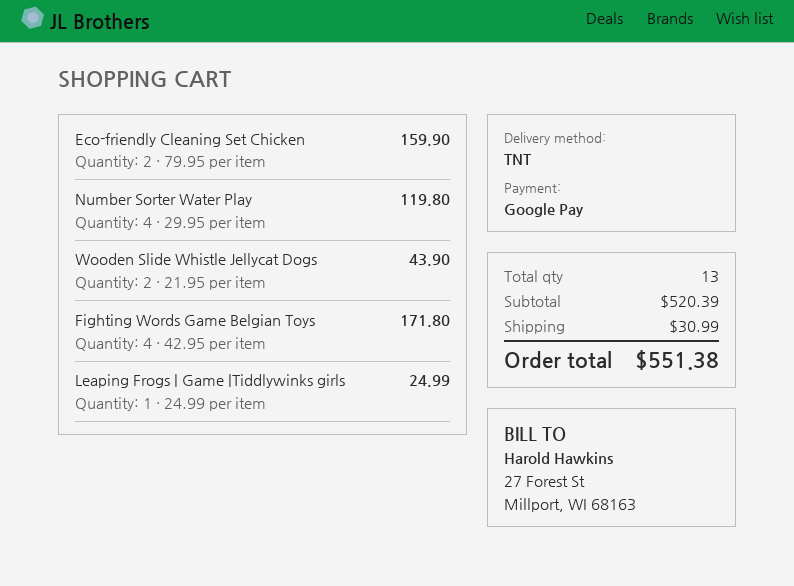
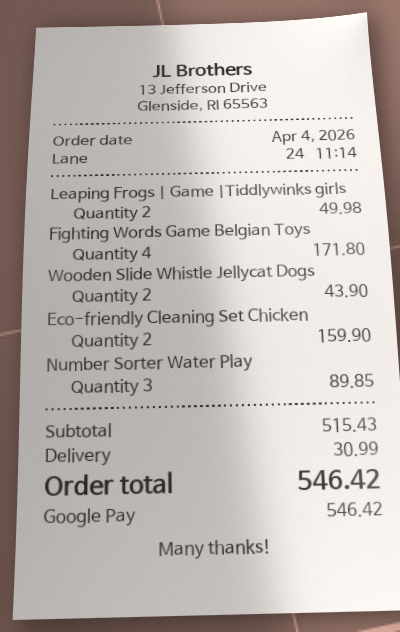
Number Sorter Water Play: 4 for 119.80 -> 3 for 89.85
Leaping Frogs | Game |Tiddlywinks girls: 1 for 24.99 -> 2 for 49.98
subtotal: 520.39 -> 515.43
total: 551.38 -> 546.42

